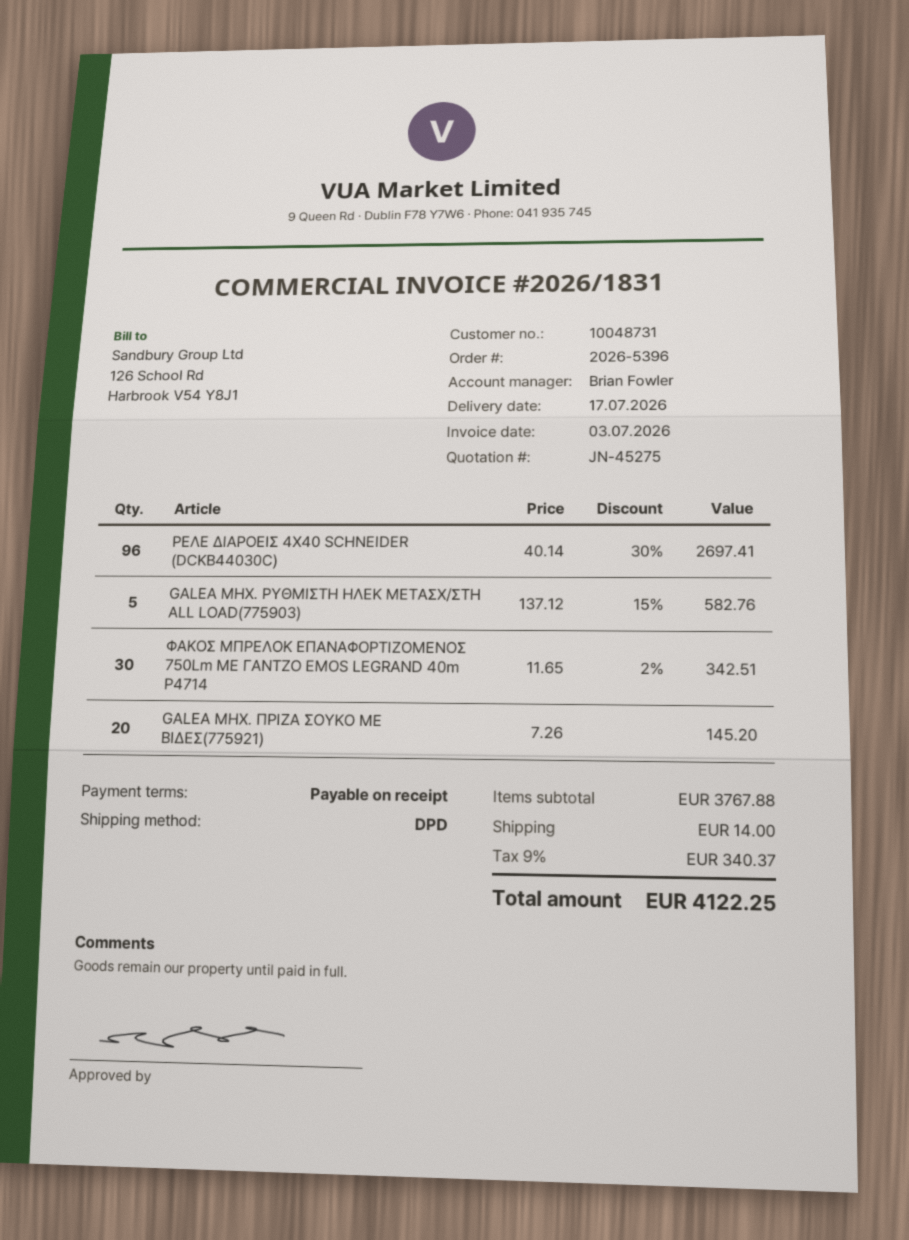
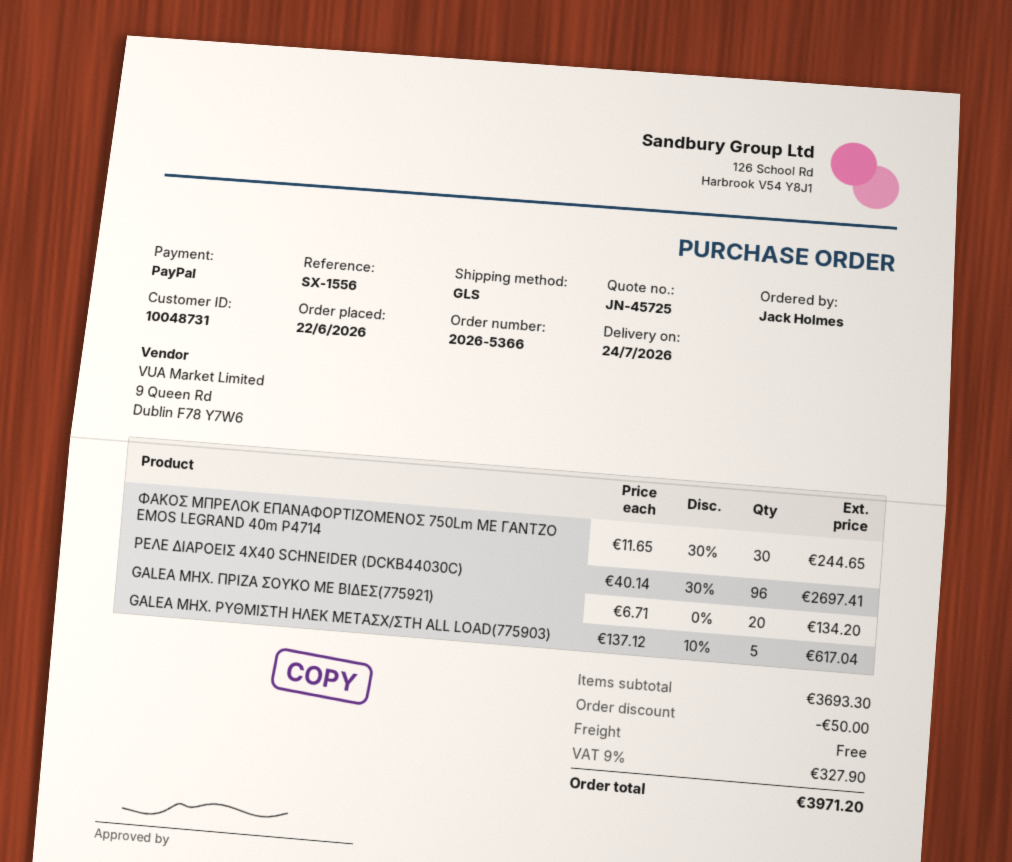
quote number: JN-45275 -> JN-45725
order number: 2026-5396 -> 2026-5366
delivery date: 2026-07-17 -> 2026-07-24
shipping method: DPD -> GLS
GALEA MHX. PYΘMIΣTH HΛEK METAΣX/ΣTH ALL LOAD(775903): 5 x 137.12 - 15% = 582.76 -> 5 x 137.12 - 10% = 617.04
ΦΑΚΟΣ ΜΠΡΕΛΟΚ ΕΠΑΝΑΦOΡΤΙΖΟΜΕΝΟΣ 750Lm ΜΕ ΓΑΝΤΖΟ EMOS LEGRAND 40m P4714: 30 x 11.65 - 2% = 342.51 -> 30 x 11.65 - 30% = 244.65
GALEA MHX. ΠPIZA ΣOYKO ME BIΔEΣ(775921): 20 x 7.26 = 145.20 -> 20 x 6.71 = 134.20
subtotal: 3767.88 -> 3693.30
discount: none -> 50.00
shipping: 14.00 -> 0.00
tax: 9% = 340.37 -> 9% = 327.90
total: 4122.25 -> 3971.20

